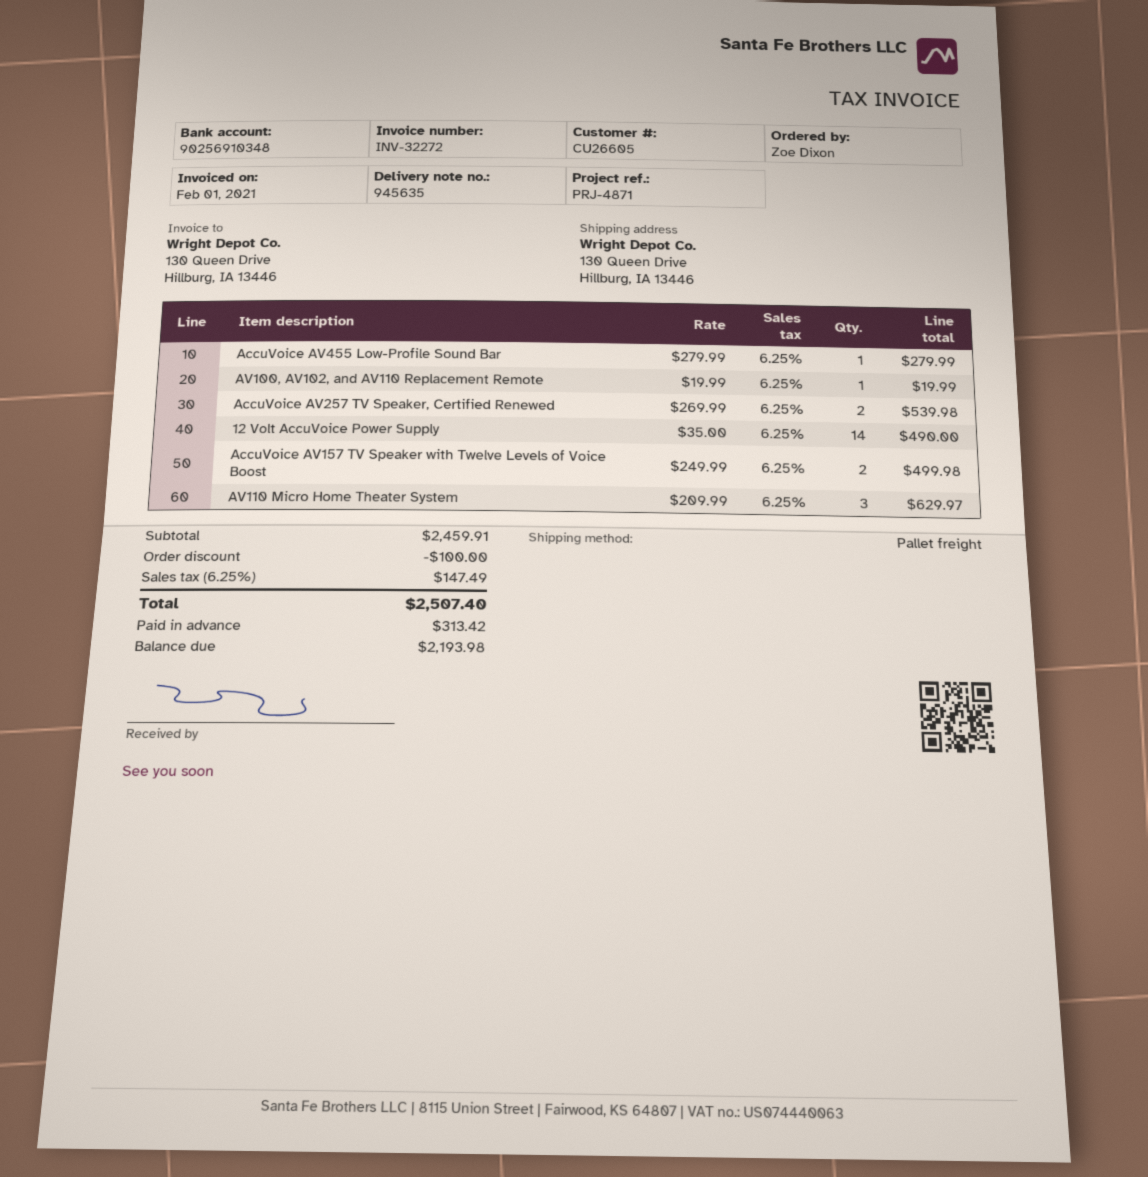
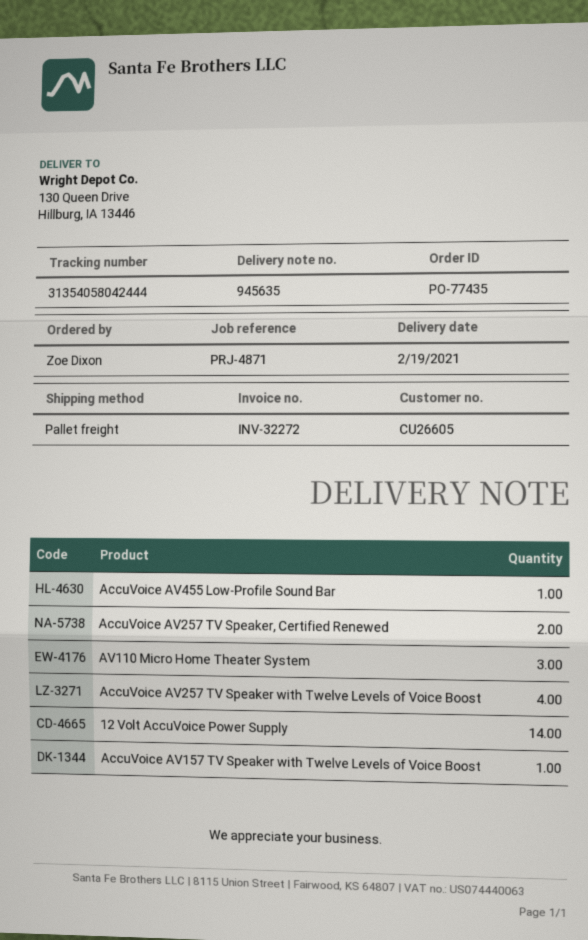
AV100, AV102, and AV110 Replacement Remote: 1 -> none
AccuVoice AV157 TV Speaker with Twelve Levels of Voice Boost: 2 -> 1
AccuVoice AV257 TV Speaker with Twelve Levels of Voice Boost: none -> 4

